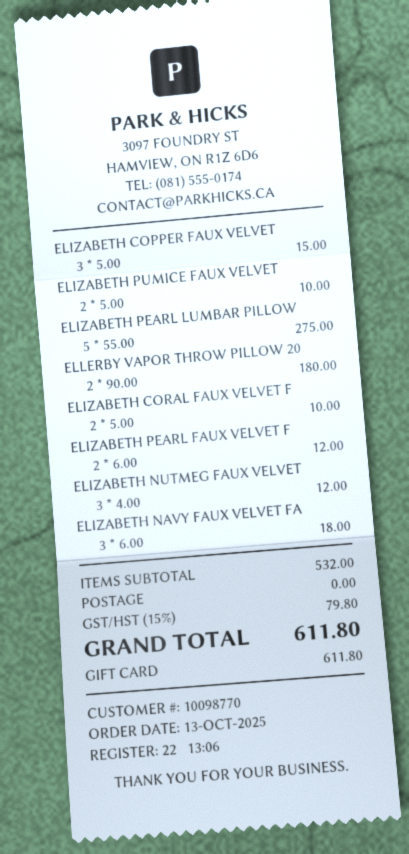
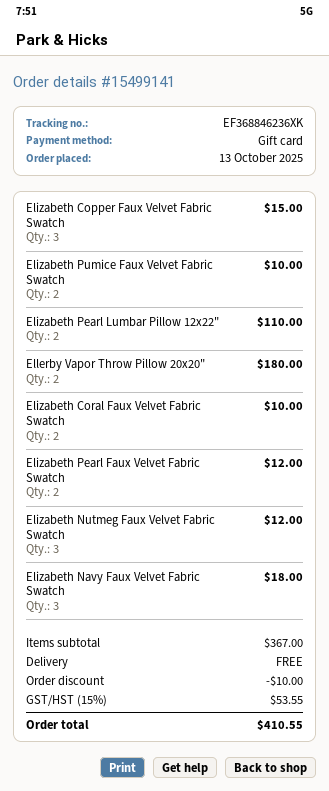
ELIZABETH PEARL LUMBAR PILLOW: 5 for 275.00 -> 2 for 110.00
subtotal: 532.00 -> 367.00
discount: none -> 10.00
tax: 15% = 79.80 -> 15% = 53.55
total: 611.80 -> 410.55

